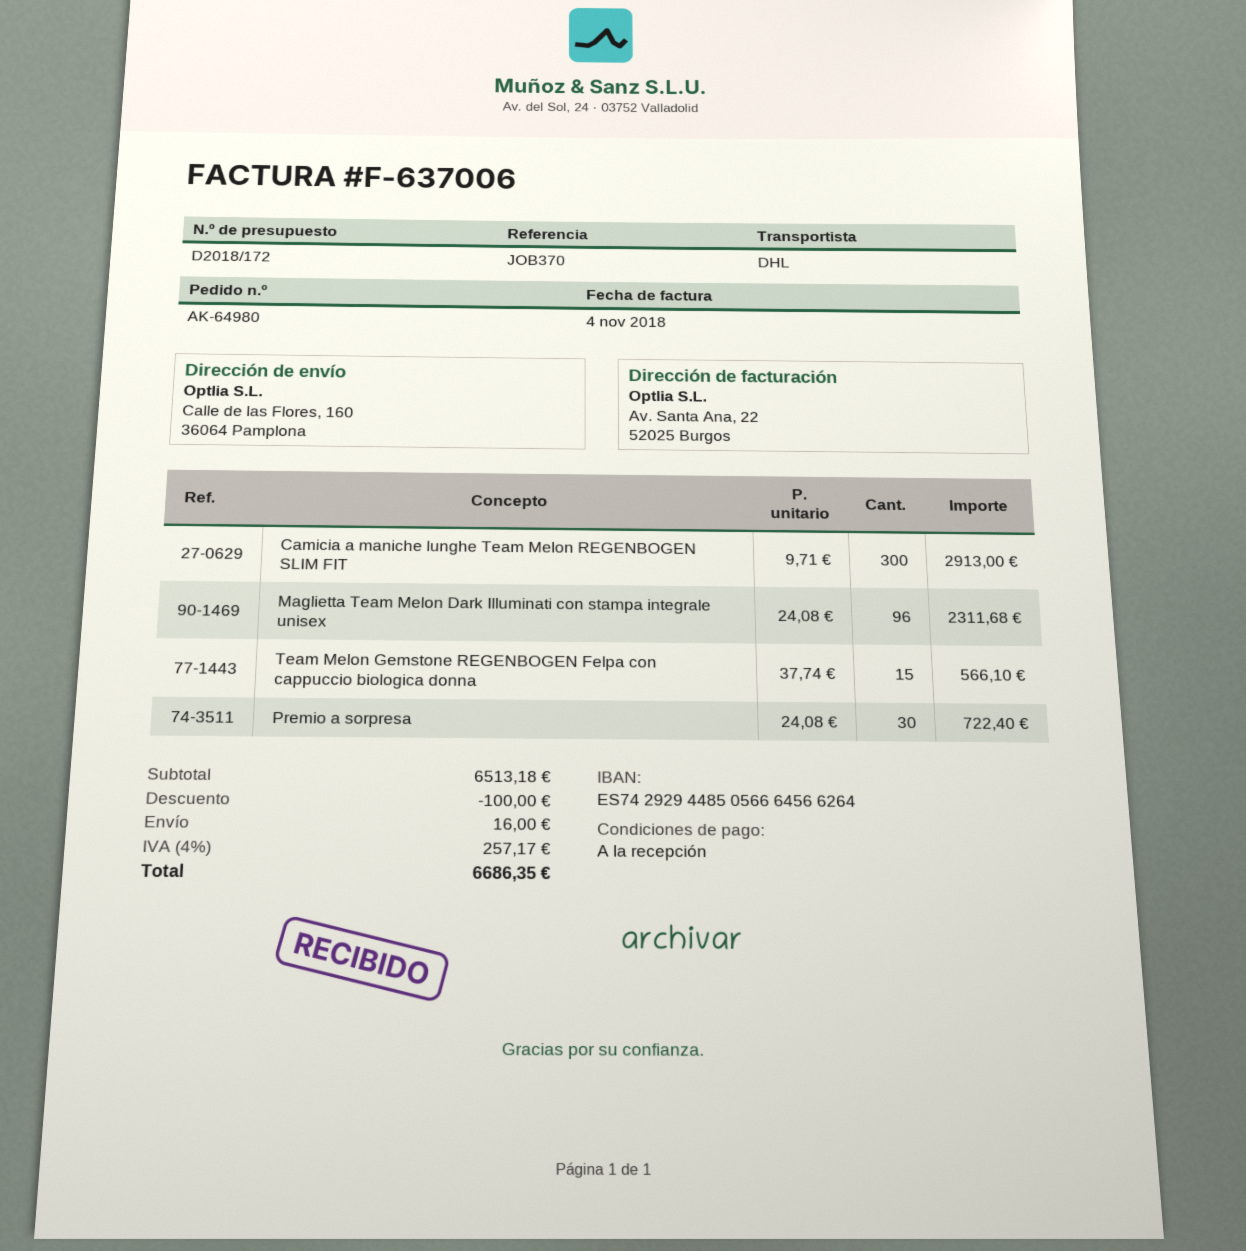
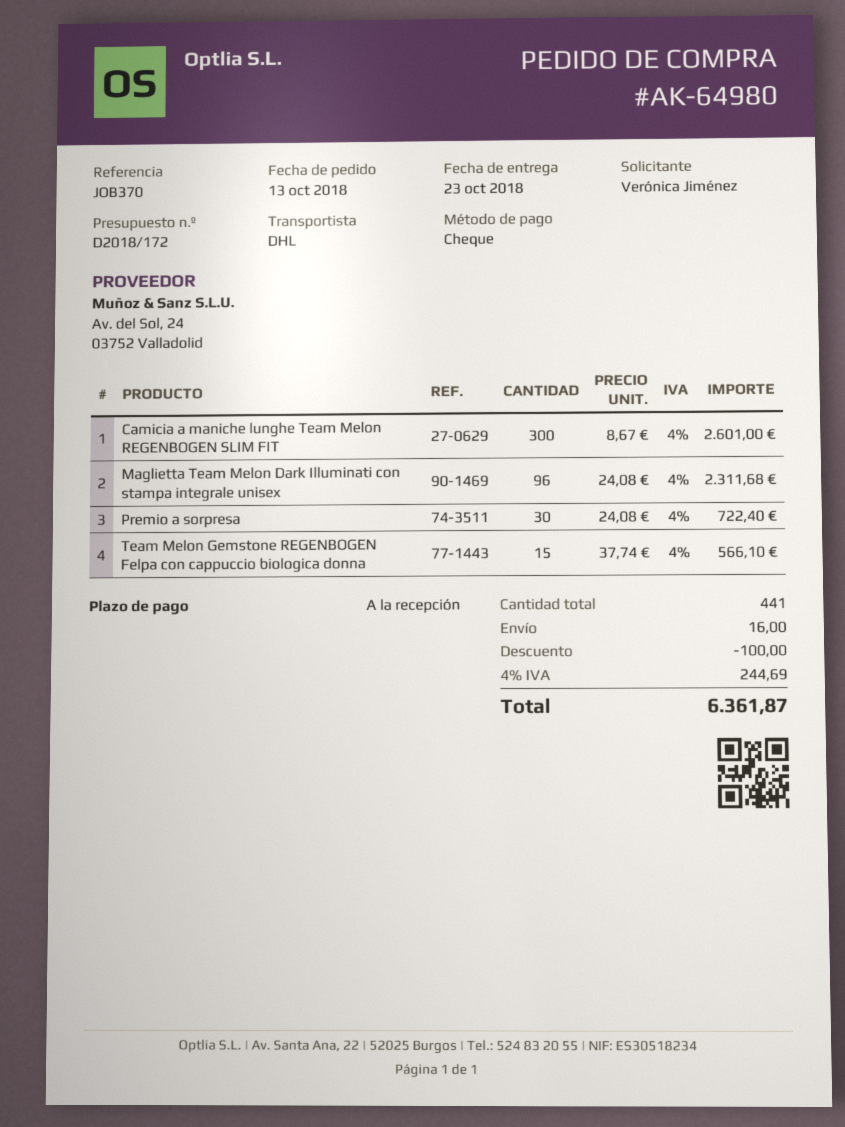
Camicia a maniche lunghe Team Melon REGENBOGEN SLIM FIT: 300 x 9.71 = 2913.00 -> 300 x 8.67 = 2601.00
tax: 4% = 257.17 -> 4% = 244.69
total: 6686.35 -> 6361.87

